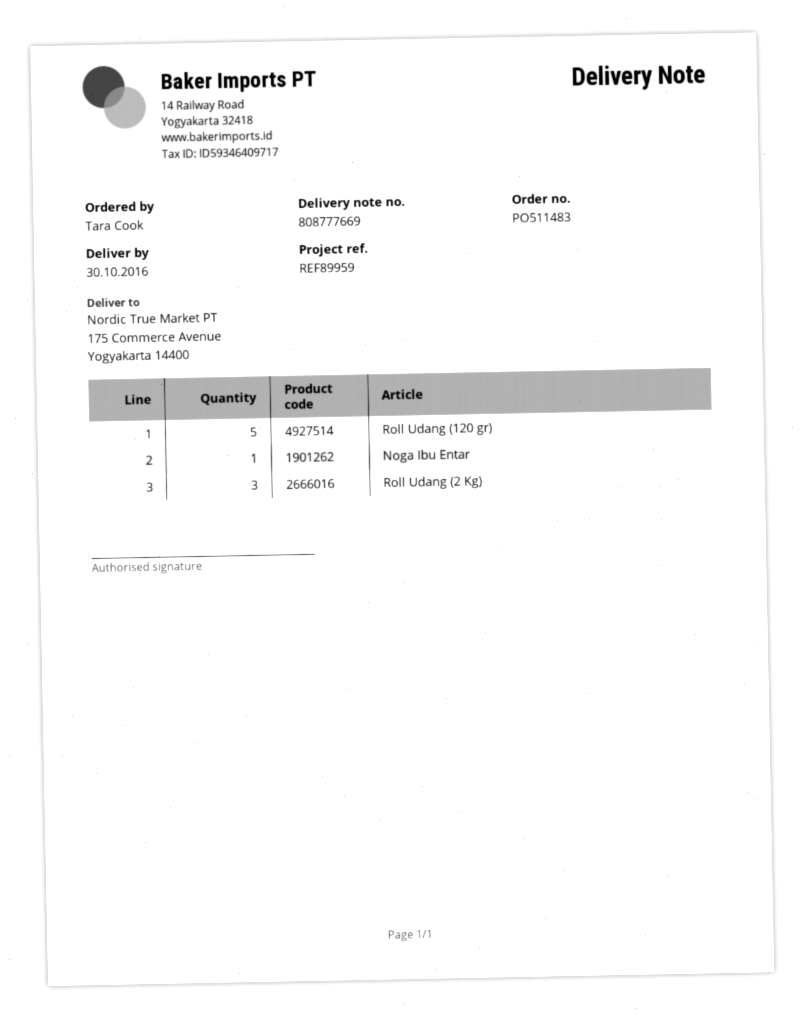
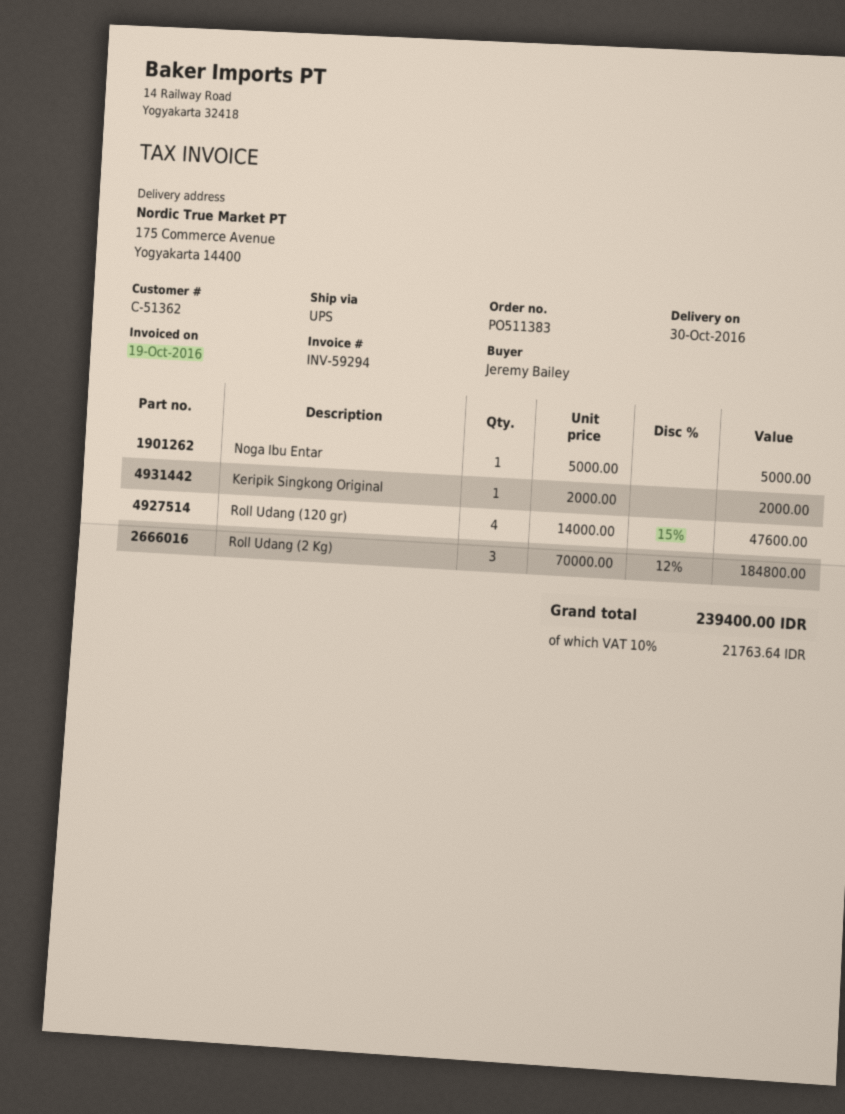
order number: PO511483 -> PO511383
ordered by: Tara Cook -> Jeremy Bailey
Roll Udang (120 gr): 5 -> 4
Keripik Singkong Original: none -> 1

